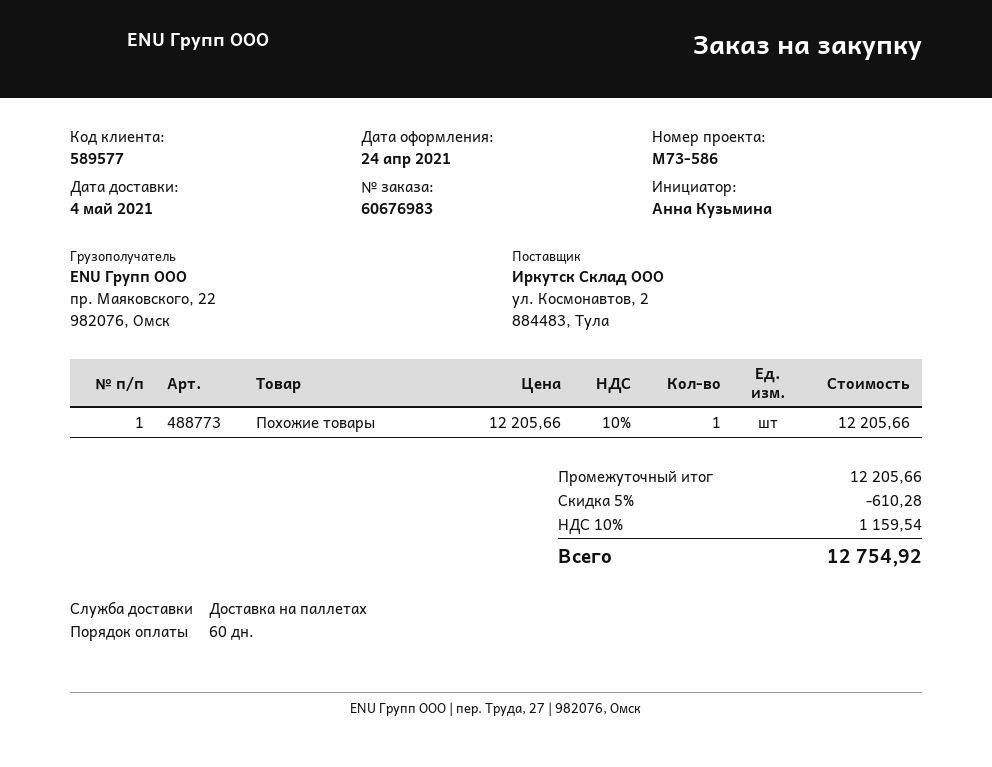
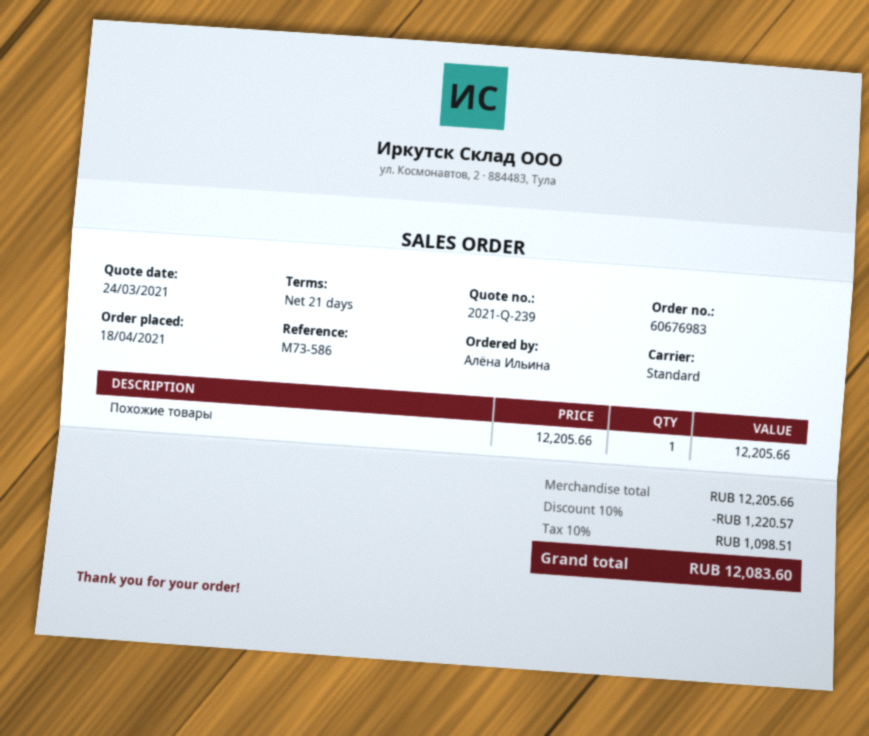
order date: 2021-04-24 -> 2021-04-18
payment terms: 60 days -> 21 days
ordered by: Анна Кузьмина -> Алёна Ильина
shipping method: pallet freight -> standard
discount: 5% = 610.28 -> 10% = 1220.57
tax: 10% = 1159.54 -> 10% = 1098.51
total: 12754.92 -> 12083.60

